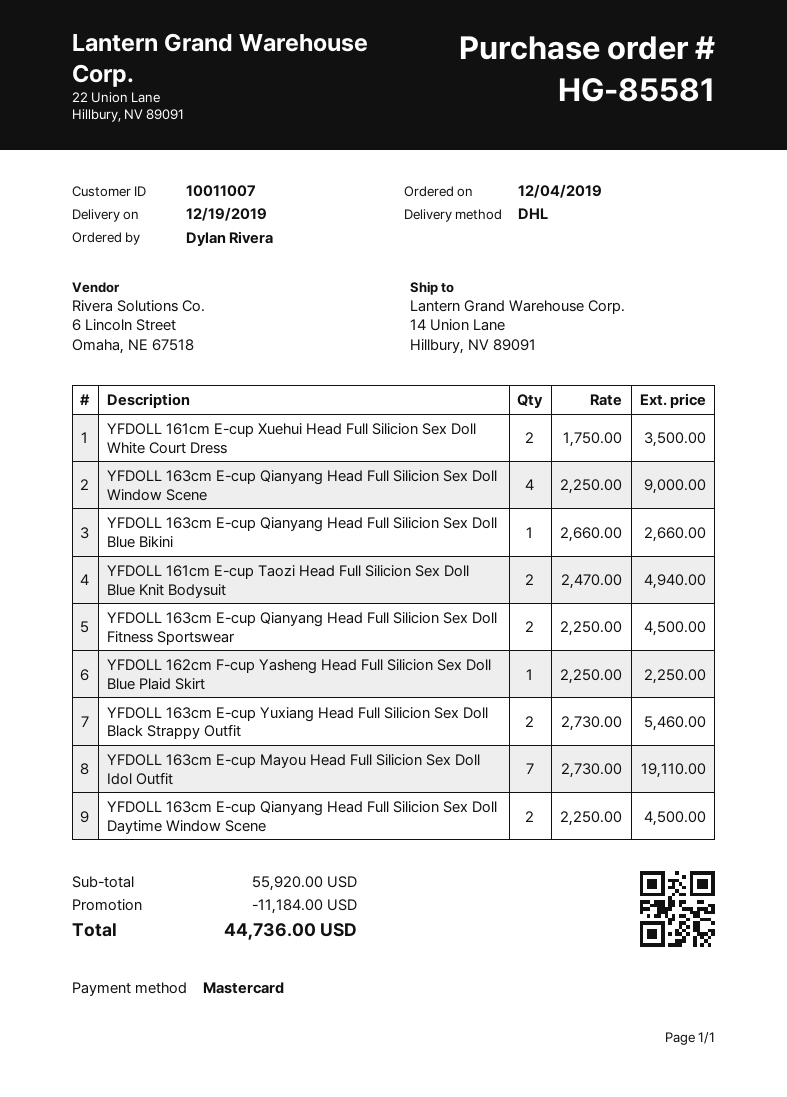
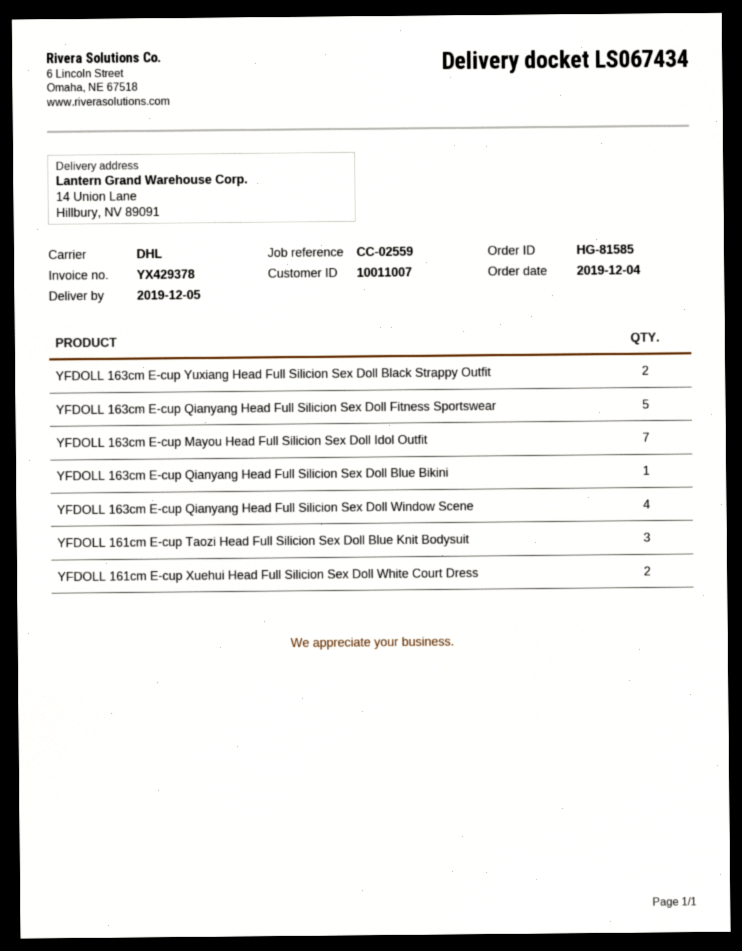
order number: HG-85581 -> HG-81585
delivery date: 2019-12-19 -> 2019-12-05
YFDOLL 161cm E-cup Taozi Head Full Silicion Sex Doll Blue Knit Bodysuit: 2 -> 3
YFDOLL 163cm E-cup Qianyang Head Full Silicion Sex Doll Fitness Sportswear: 2 -> 5
YFDOLL 162cm F-cup Yasheng Head Full Silicion Sex Doll Blue Plaid Skirt: 1 -> none
YFDOLL 163cm E-cup Qianyang Head Full Silicion Sex Doll Daytime Window Scene: 2 -> none

